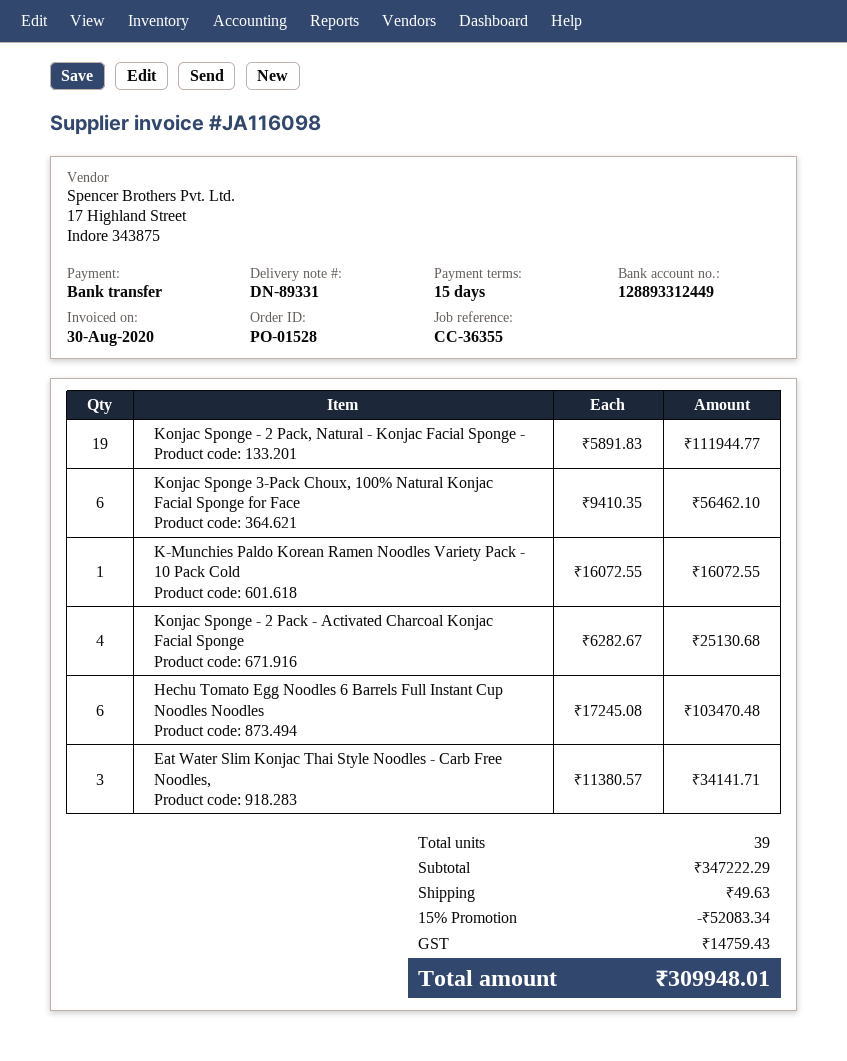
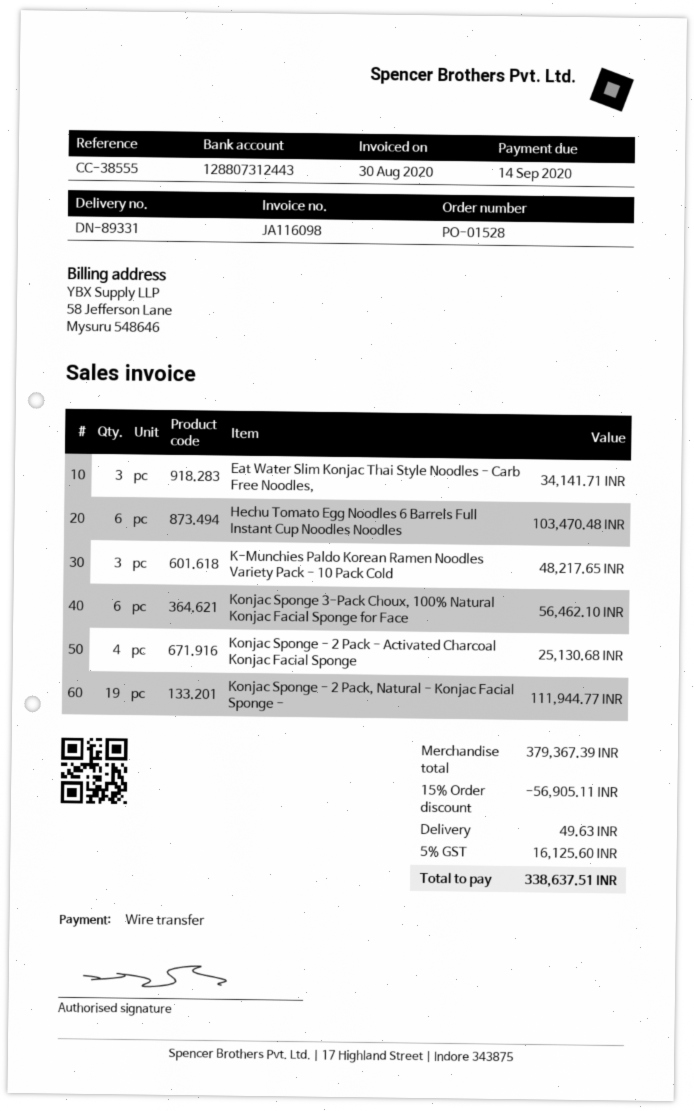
reference: CC-36355 -> CC-38555
bank account: 128893312449 -> 128807312443
K-Munchies Paldo Korean Ramen Noodles Variety Pack - 10 Pack Cold: 1 for 16072.55 -> 3 for 48217.65
subtotal: 347222.29 -> 379367.39
discount: 15% = 52083.34 -> 15% = 56905.11
tax: 14759.43 -> 16125.60
total: 309948.01 -> 338637.51

